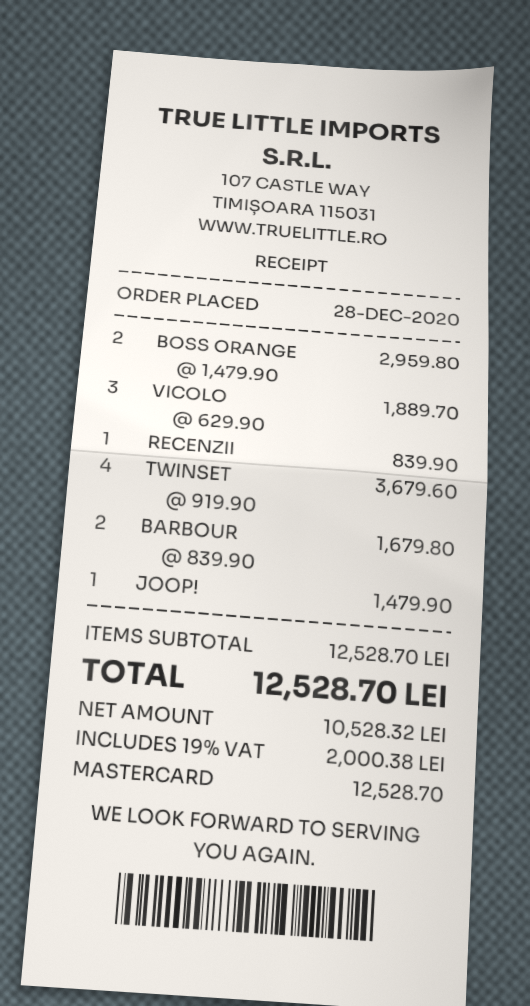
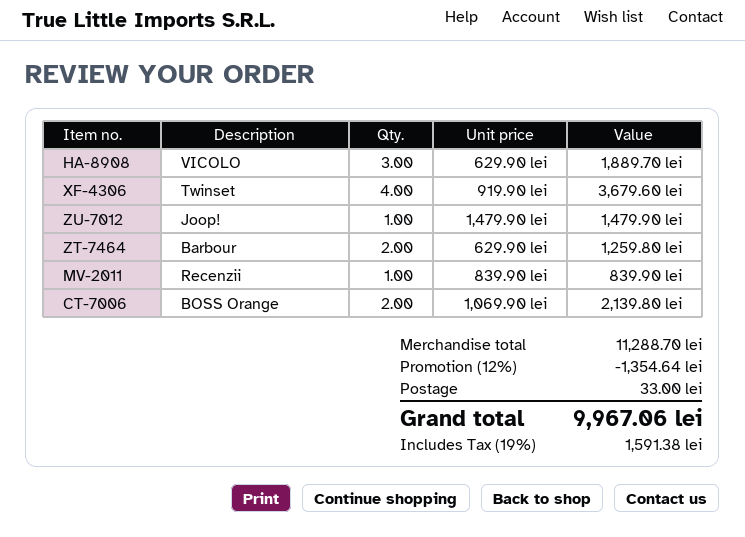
BOSS ORANGE: 2 x 1479.90 = 2959.80 -> 2 x 1069.90 = 2139.80
BARBOUR: 2 x 839.90 = 1679.80 -> 2 x 629.90 = 1259.80
subtotal: 12528.70 -> 11288.70
discount: none -> 12% = 1354.64
shipping: none -> 33.00
tax: 19% = 2000.38 -> 19% = 1591.38
total: 12528.70 -> 9967.06

